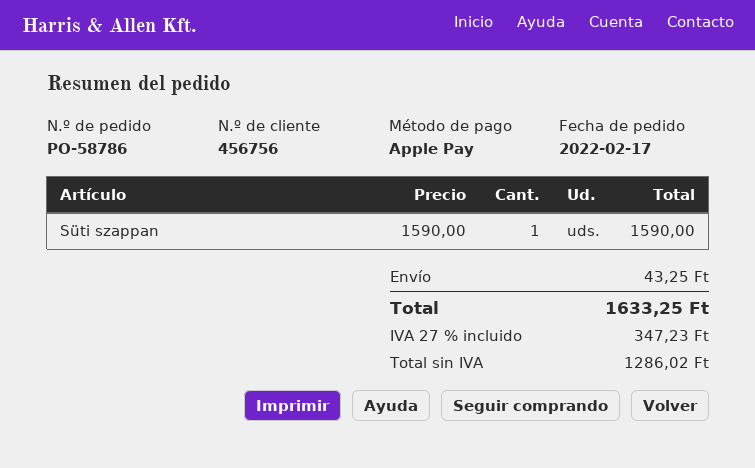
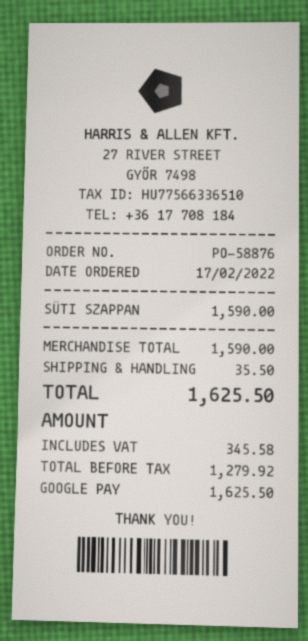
order number: PO-58786 -> PO-58876
payment method: Apple Pay -> Google Pay
shipping: 43.25 -> 35.50
net: 1286.02 -> 1279.92
tax: 347.23 -> 345.58
total: 1633.25 -> 1625.50

